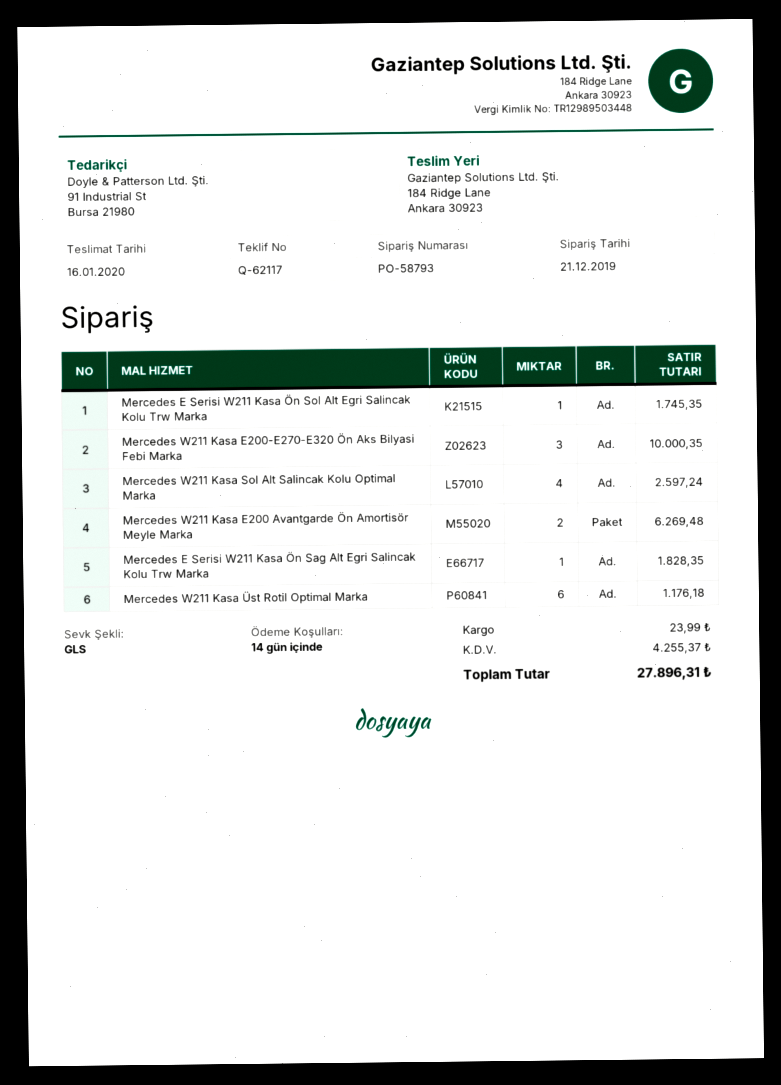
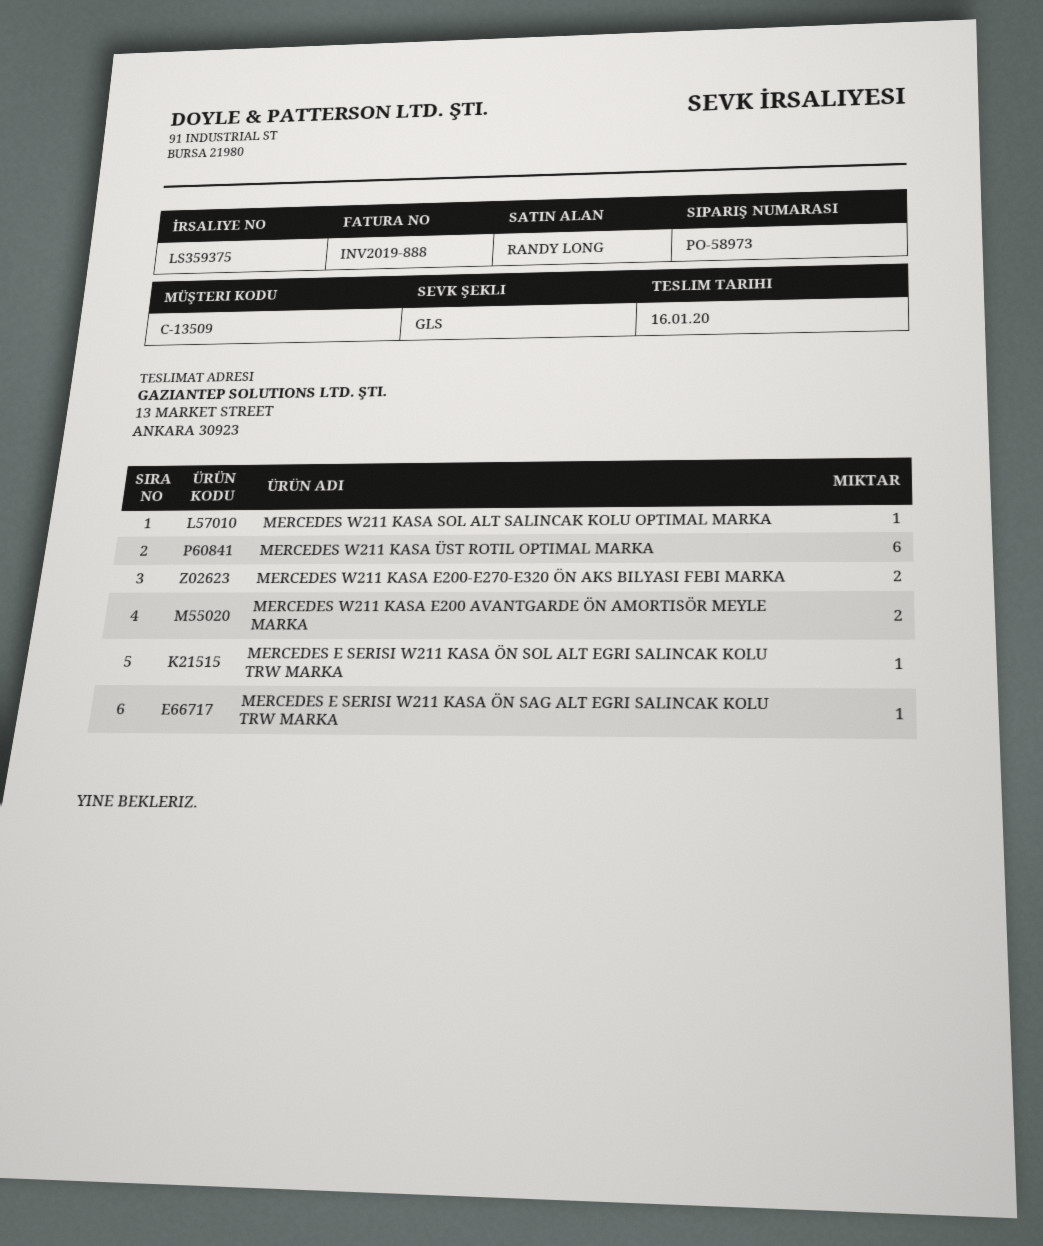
order number: PO-58793 -> PO-58973
ship to: 184 Ridge Lane, Ankara 30923 -> 13 MARKET STREET, ANKARA 30923
Mercedes W211 Kasa E200-E270-E320 Ön Aks Bilyasi Febi Marka: 3 -> 2
Mercedes W211 Kasa Sol Alt Salincak Kolu Optimal Marka: 4 -> 1

